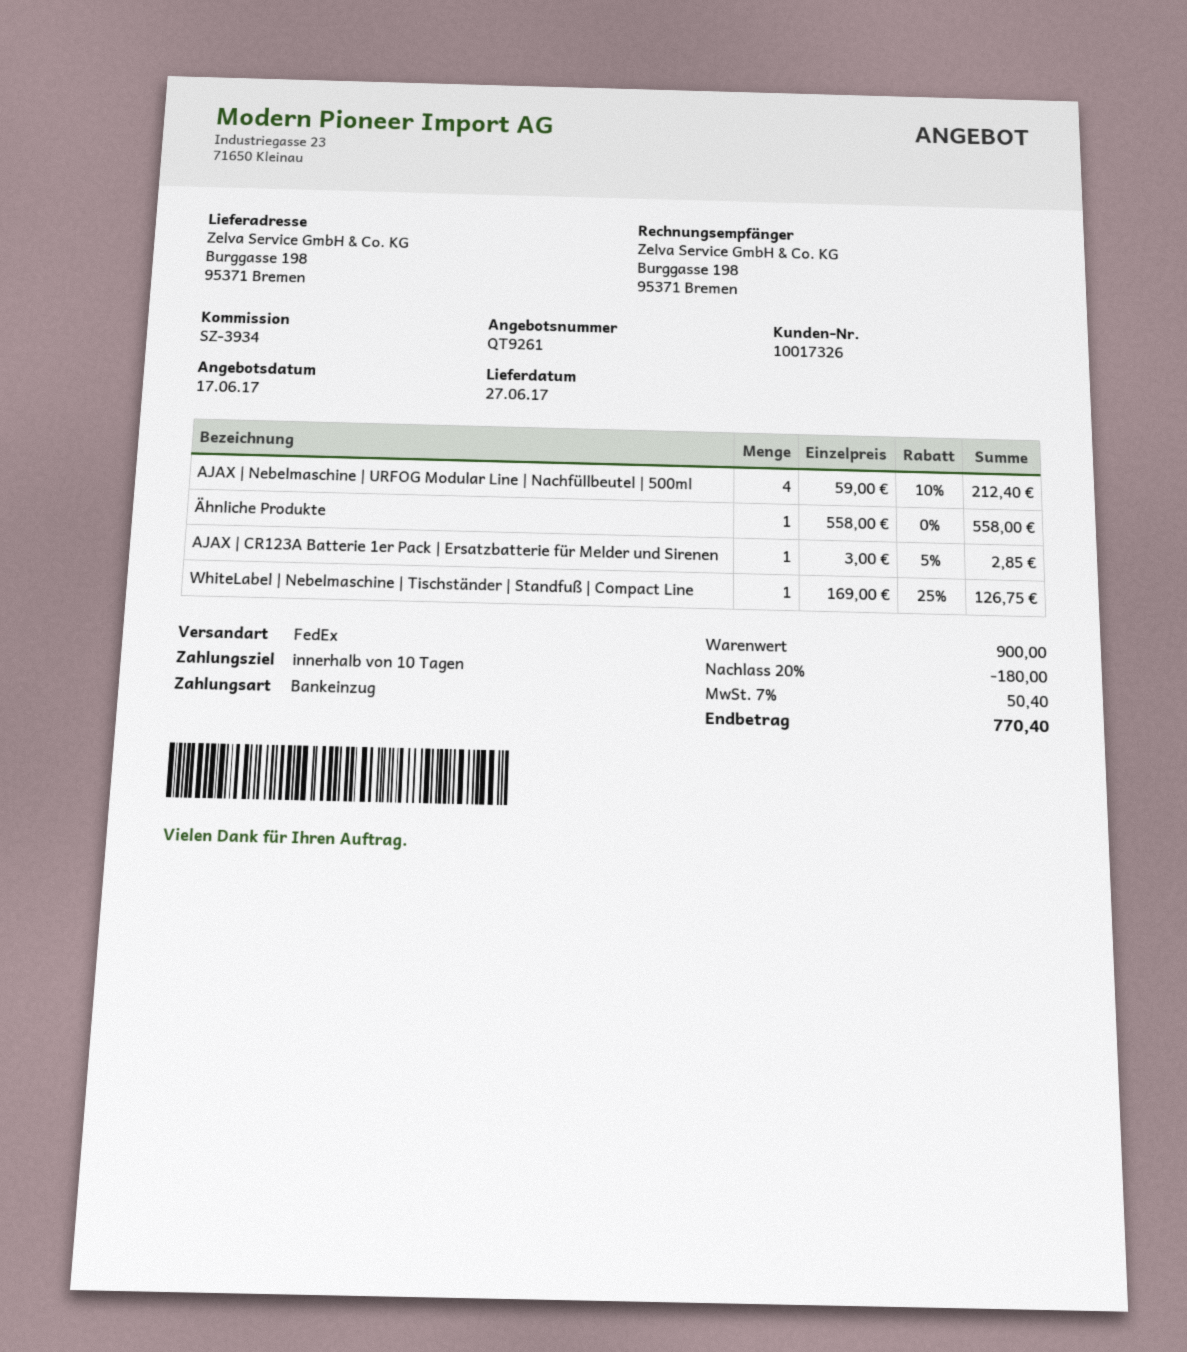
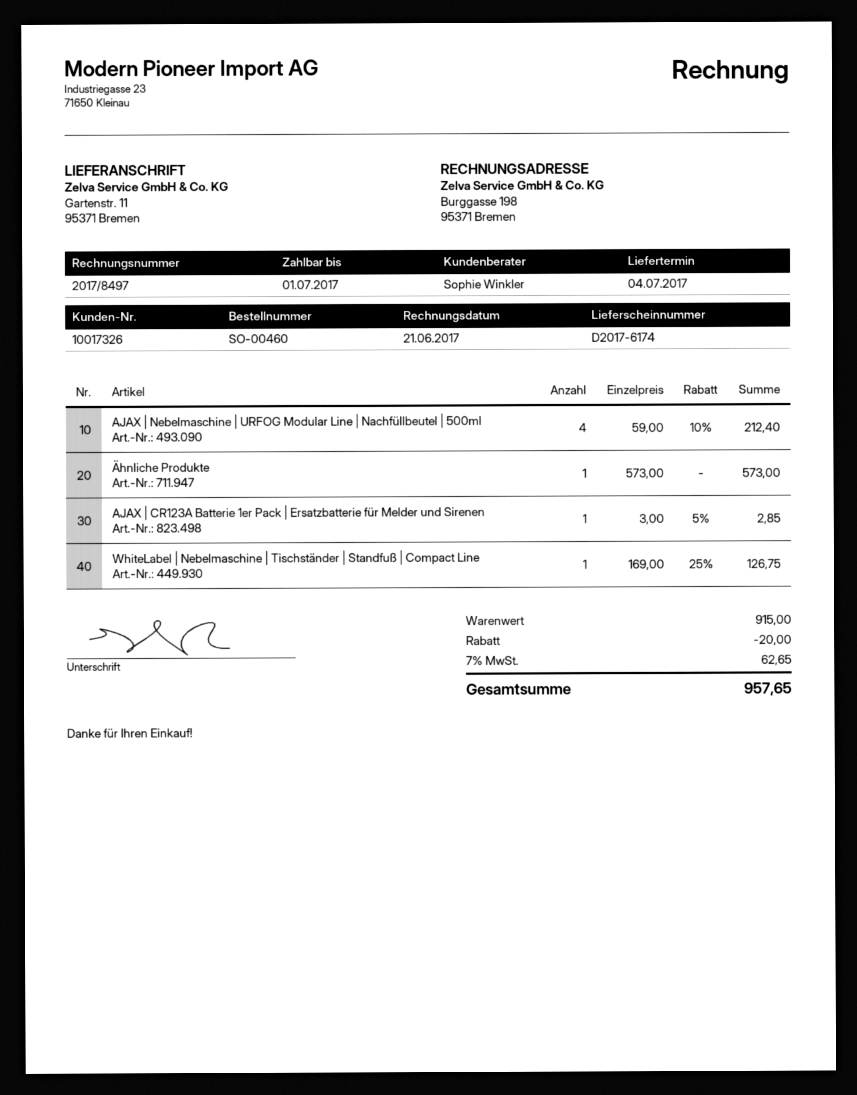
delivery date: 2017-06-27 -> 2017-07-04
ship to: Burggasse 198, 95371 Bremen -> Gartenstr. 11, 95371 Bremen
Ähnliche Produkte: 1 x 558.00 = 558.00 -> 1 x 573.00 = 573.00
subtotal: 900.00 -> 915.00
discount: 180.00 -> 20.00
tax: 7% = 50.40 -> 7% = 62.65
total: 770.40 -> 957.65

